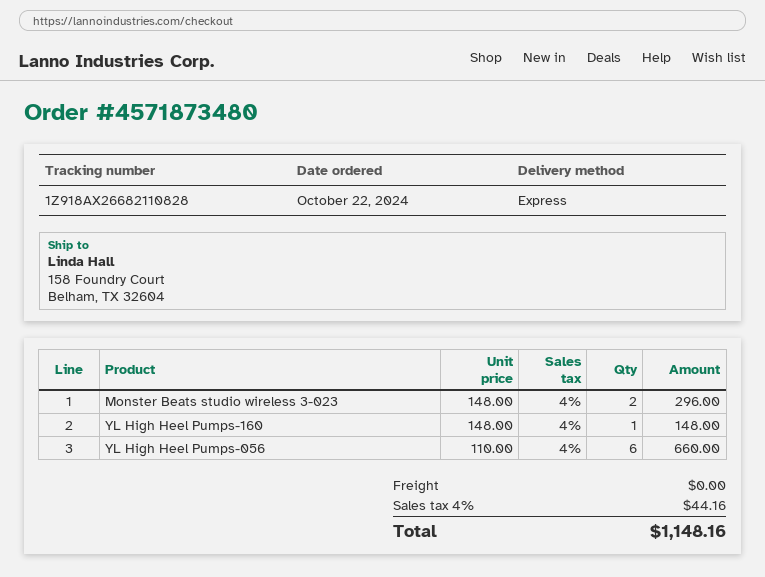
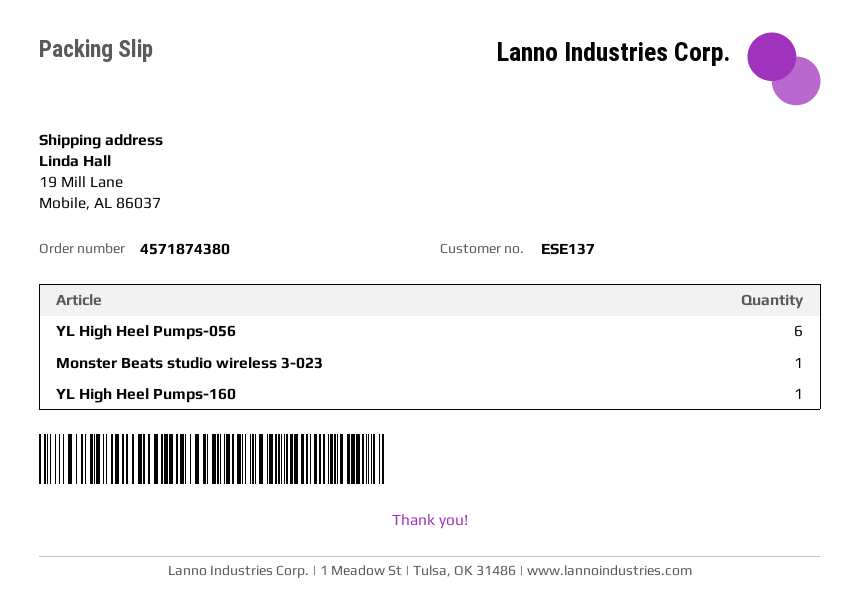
order number: 4571873480 -> 4571874380
ship to: 158 Foundry Court, Belham, TX 32604 -> 19 Mill Lane, Mobile, AL 86037
Monster Beats studio wireless 3-023: 2 -> 1

